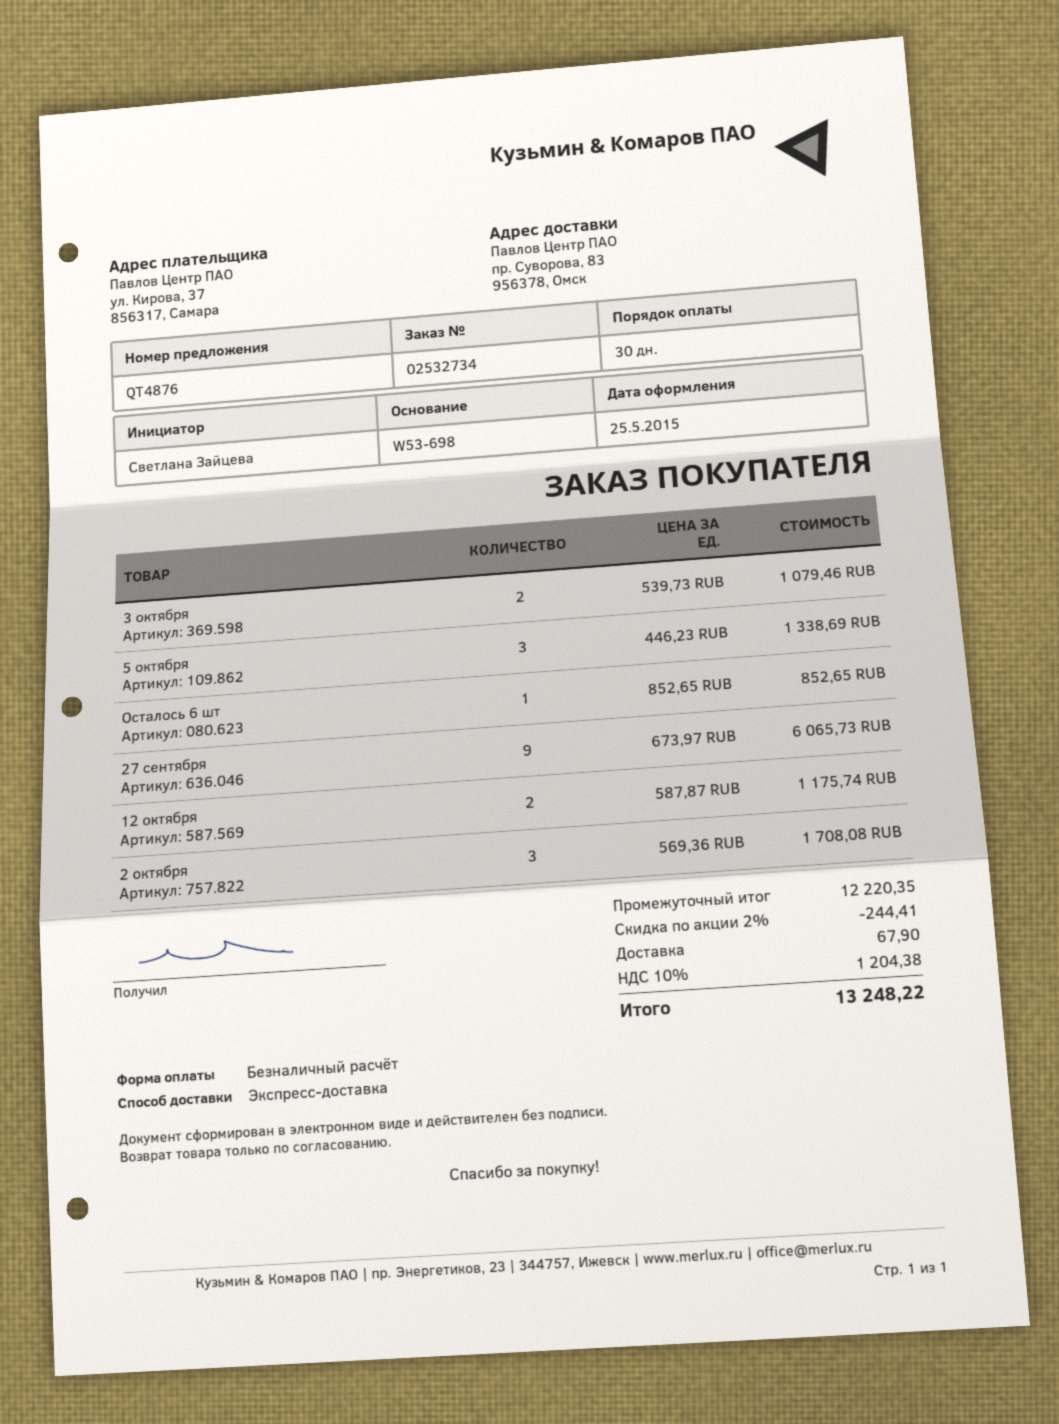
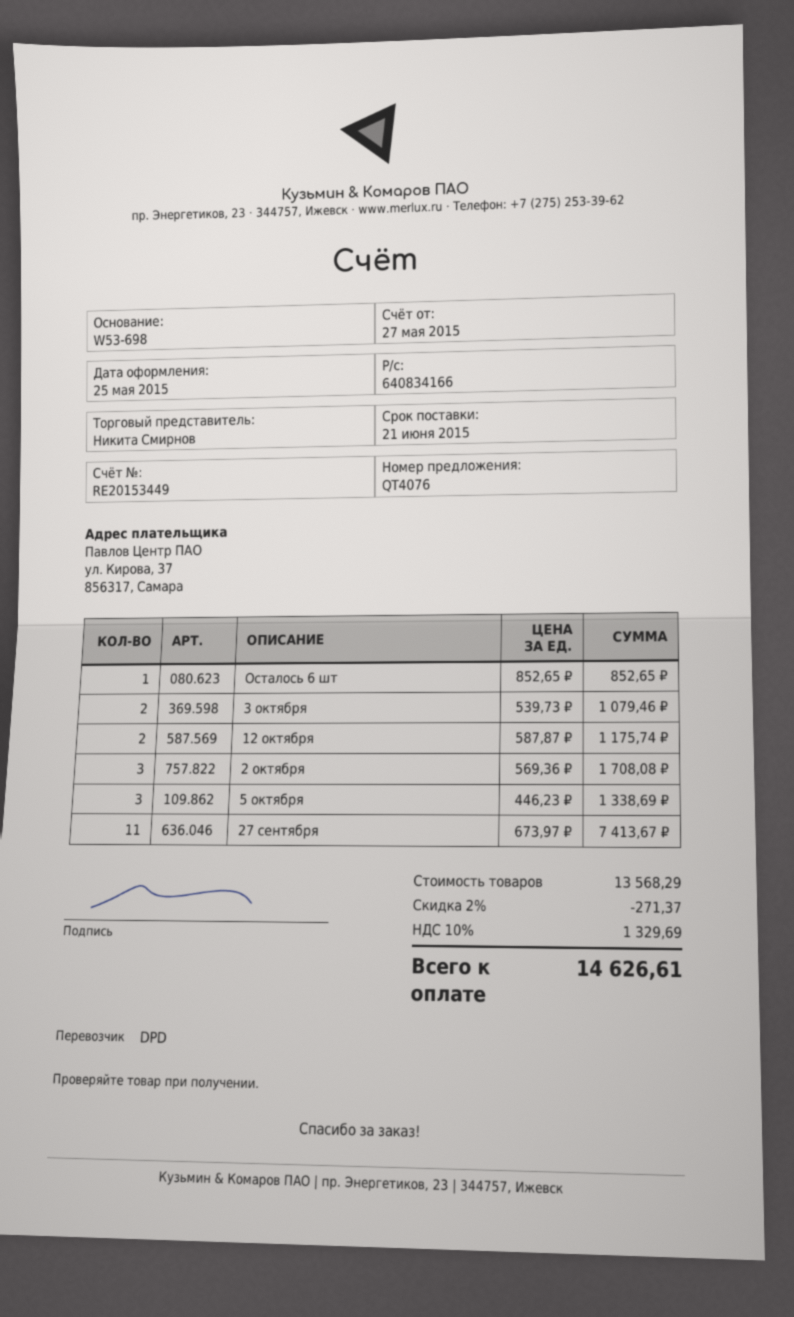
quote number: QT4876 -> QT4076
shipping method: express -> DPD
27 сентября: 9 x 673.97 = 6065.73 -> 11 x 673.97 = 7413.67
subtotal: 12220.35 -> 13568.29
discount: 2% = 244.41 -> 2% = 271.37
shipping: 67.90 -> none
tax: 10% = 1204.38 -> 10% = 1329.69
total: 13248.22 -> 14626.61

